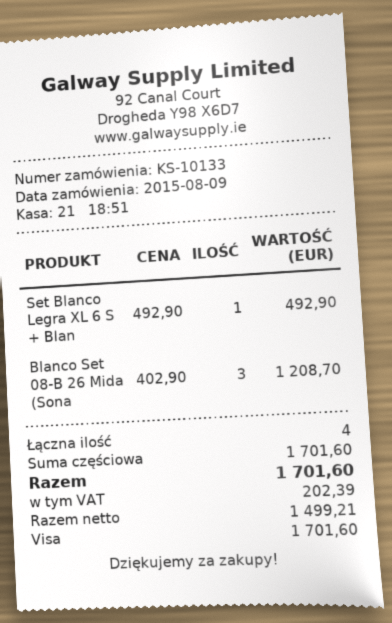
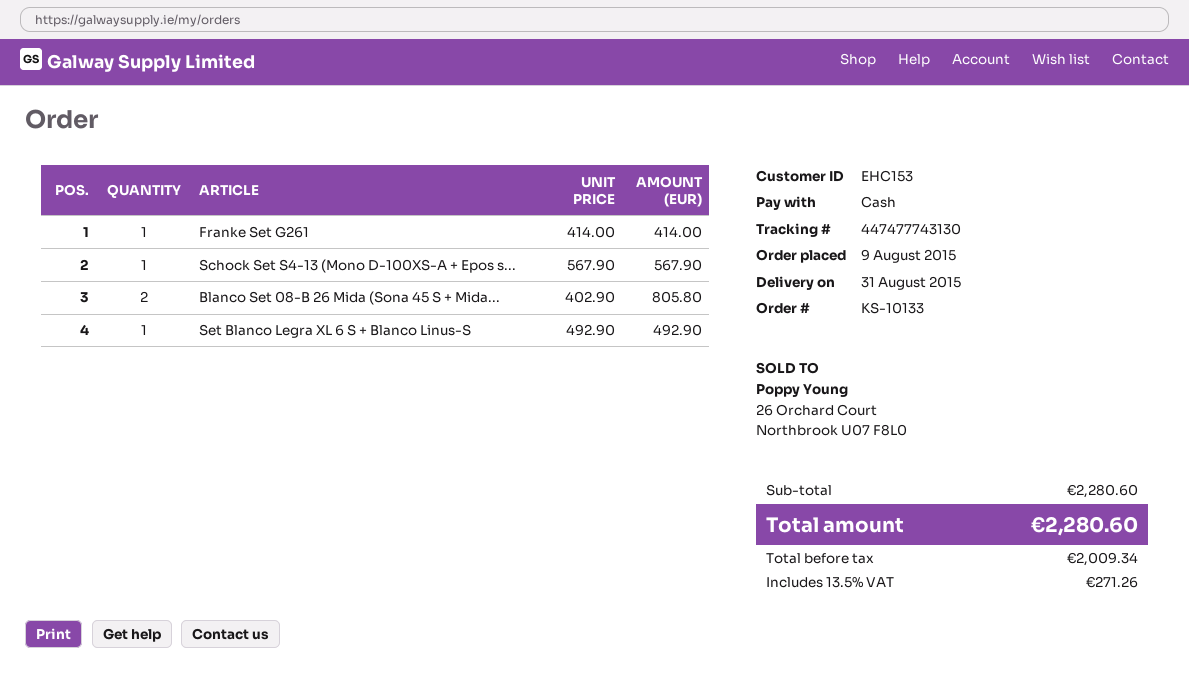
payment method: Visa -> cash
Blanco Set 08-B 26 Mida (Sona: 3 x 402.90 = 1208.70 -> 2 x 402.90 = 805.80
Franke Set G261: none -> 1 x 414.00 = 414.00
Schock Set S4-13 (Mono D-100XS-A + Epos s...: none -> 1 x 567.90 = 567.90
subtotal: 1701.60 -> 2280.60
net: 1499.21 -> 2009.34
tax: 202.39 -> 271.26
total: 1701.60 -> 2280.60

